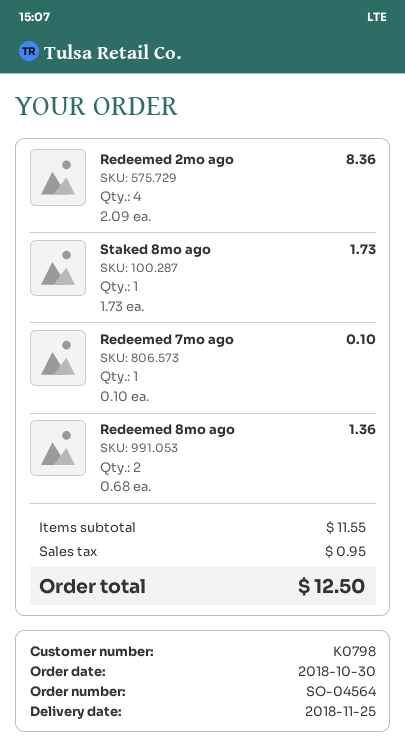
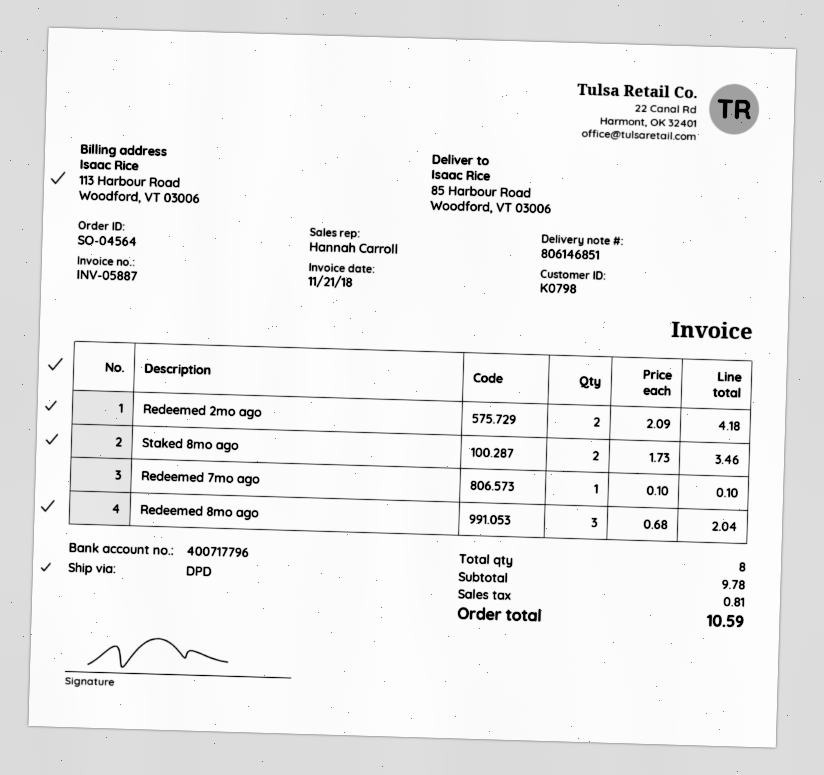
Redeemed 2mo ago: 4 x 2.09 = 8.36 -> 2 x 2.09 = 4.18
Staked 8mo ago: 1 x 1.73 = 1.73 -> 2 x 1.73 = 3.46
Redeemed 8mo ago: 2 x 0.68 = 1.36 -> 3 x 0.68 = 2.04
subtotal: 11.55 -> 9.78
tax: 0.95 -> 0.81
total: 12.50 -> 10.59

